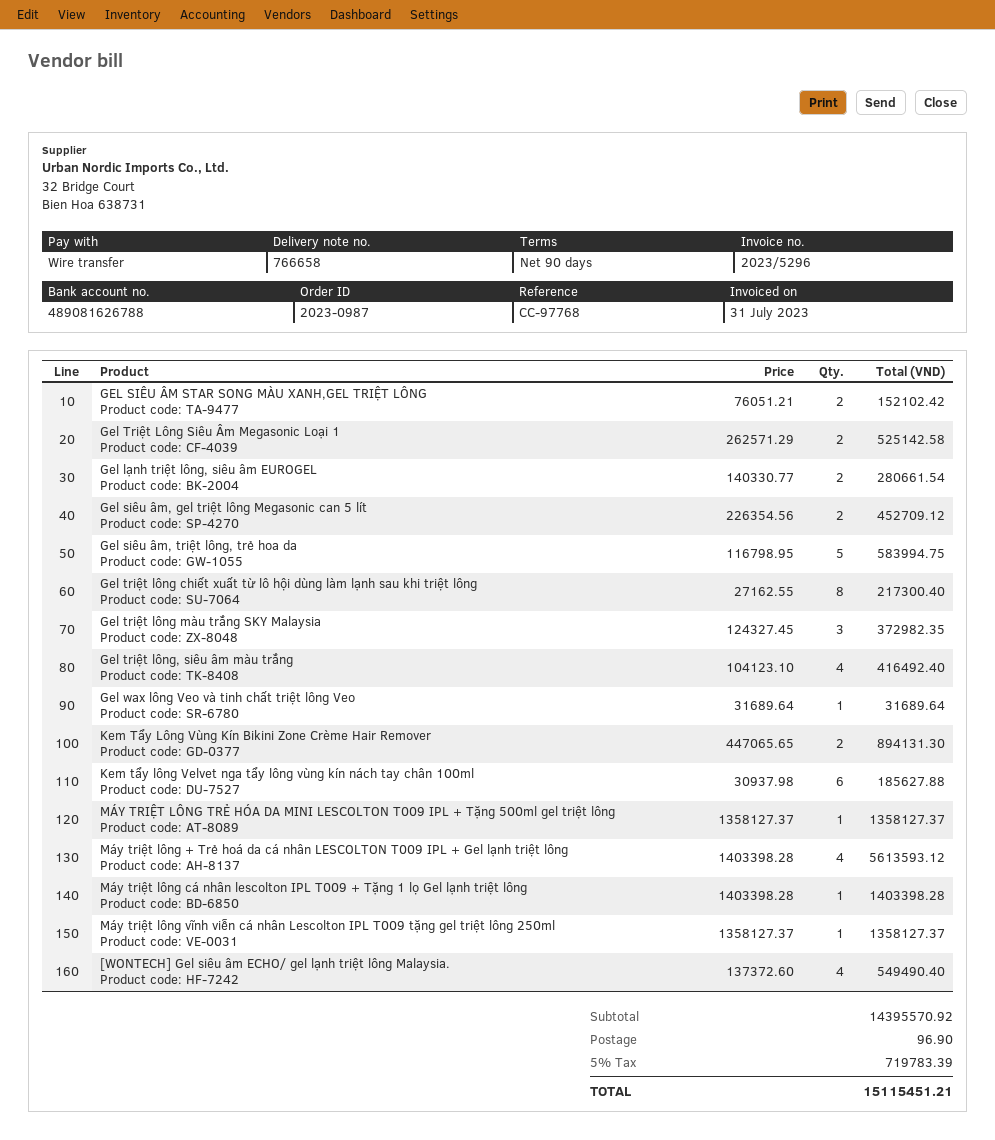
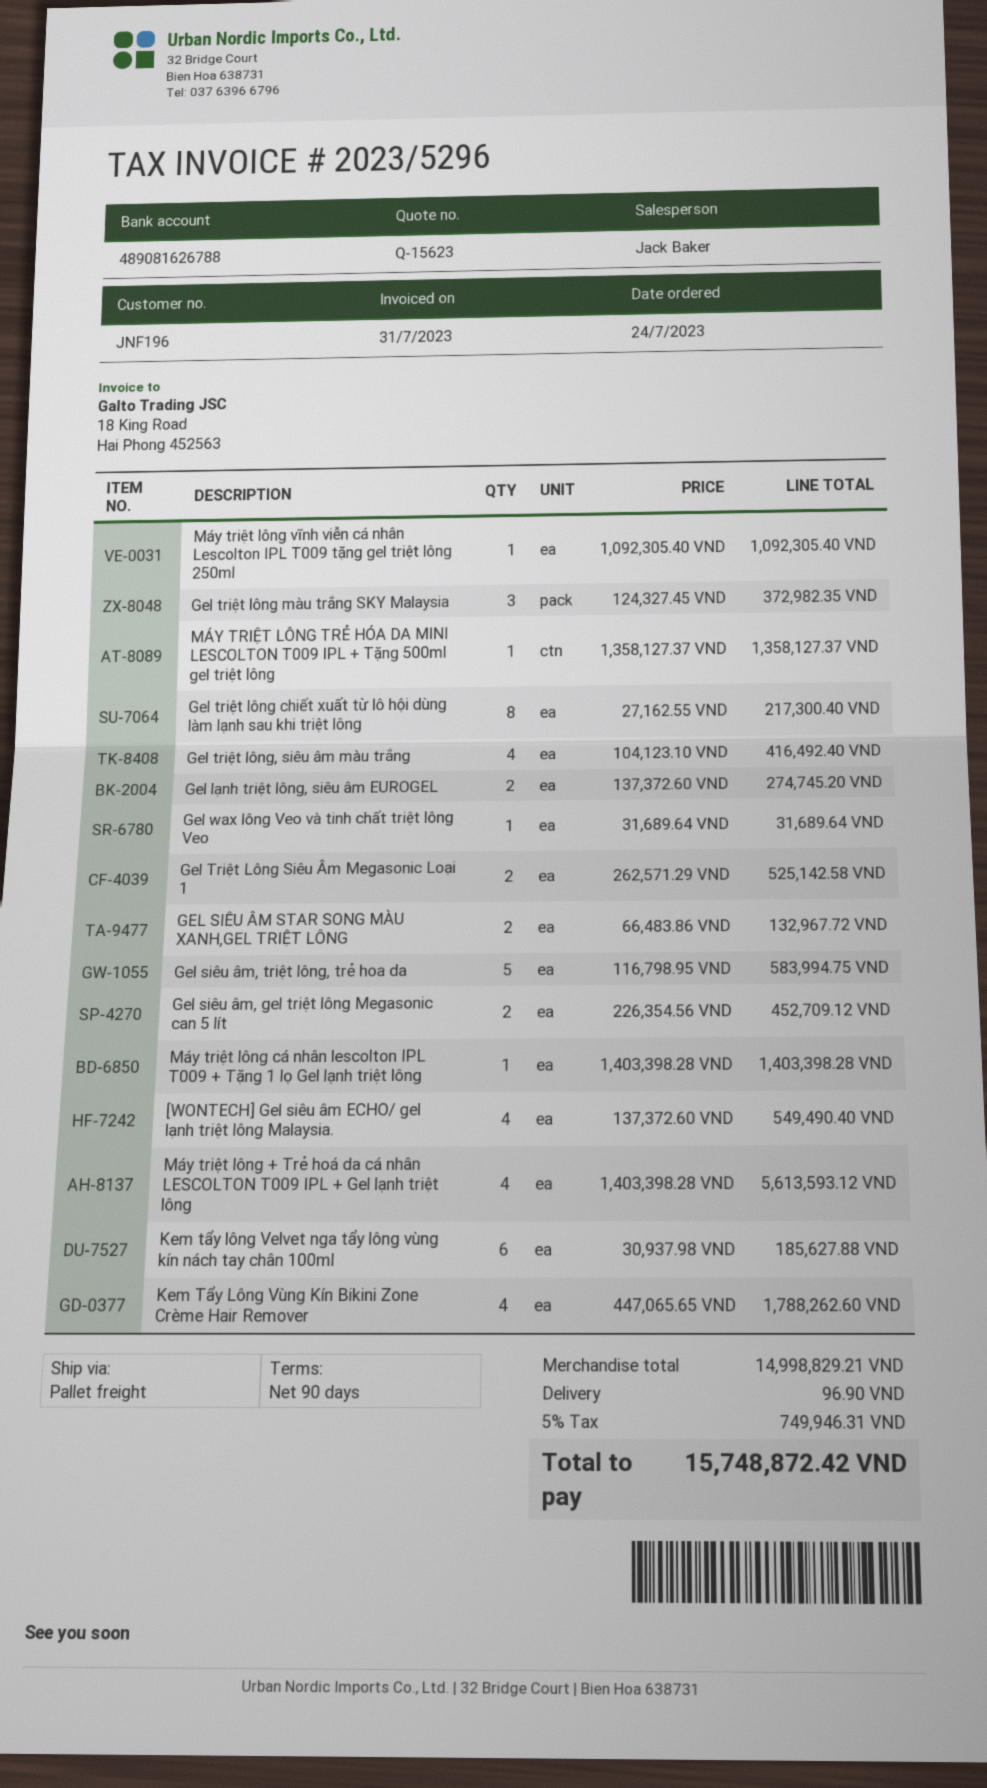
GEL SIÊU ÂM STAR SONG MÀU XANH,GEL TRIỆT LÔNG: 2 x 76051.21 = 152102.42 -> 2 x 66483.86 = 132967.72
Gel lạnh triệt lông, siêu âm EUROGEL: 2 x 140330.77 = 280661.54 -> 2 x 137372.60 = 274745.20
Kem Tẩy Lông Vùng Kín Bikini Zone Crème Hair Remover: 2 x 447065.65 = 894131.30 -> 4 x 447065.65 = 1788262.60
Máy triệt lông vĩnh viễn cá nhân Lescolton IPL T009 tặng gel triệt lông 250ml: 1 x 1358127.37 = 1358127.37 -> 1 x 1092305.40 = 1092305.40
subtotal: 14395570.92 -> 14998829.21
tax: 5% = 719783.39 -> 5% = 749946.31
total: 15115451.21 -> 15748872.42

